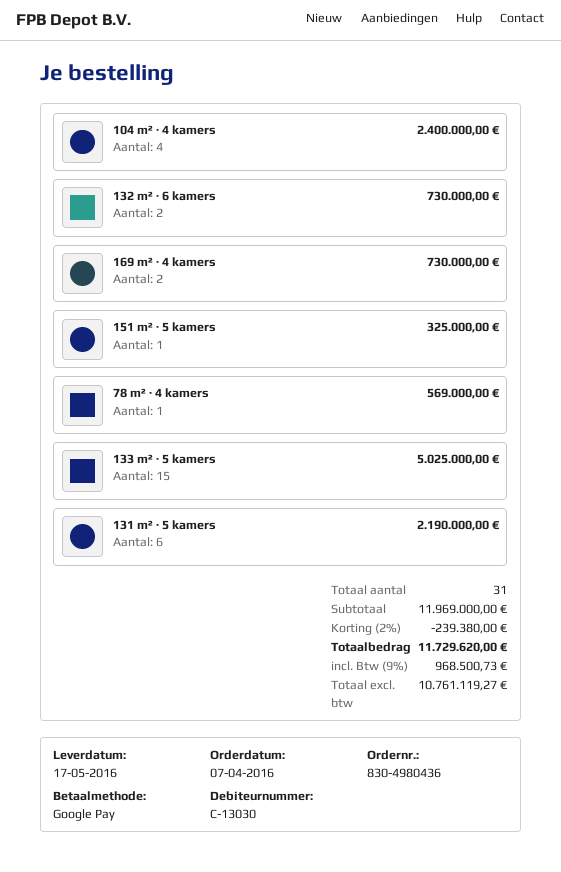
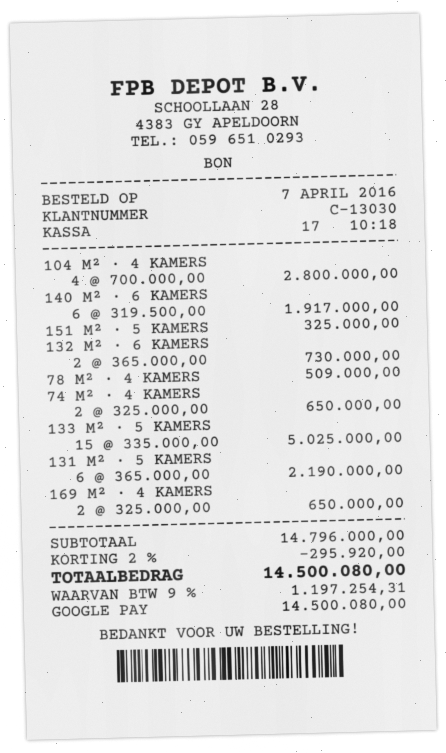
104 m² · 4 kamers: 4 for 2400000.00 -> 4 for 2800000.00
169 m² · 4 kamers: 2 for 730000.00 -> 2 for 650000.00
78 m² · 4 kamers: 1 for 569000.00 -> 1 for 509000.00
140 M² · 6 KAMERS: none -> 6 for 1917000.00
74 M² · 4 KAMERS: none -> 2 for 650000.00
subtotal: 11969000.00 -> 14796000.00
discount: 2% = 239380.00 -> 2% = 295920.00
tax: 9% = 968500.73 -> 9% = 1197254.31
total: 11729620.00 -> 14500080.00

